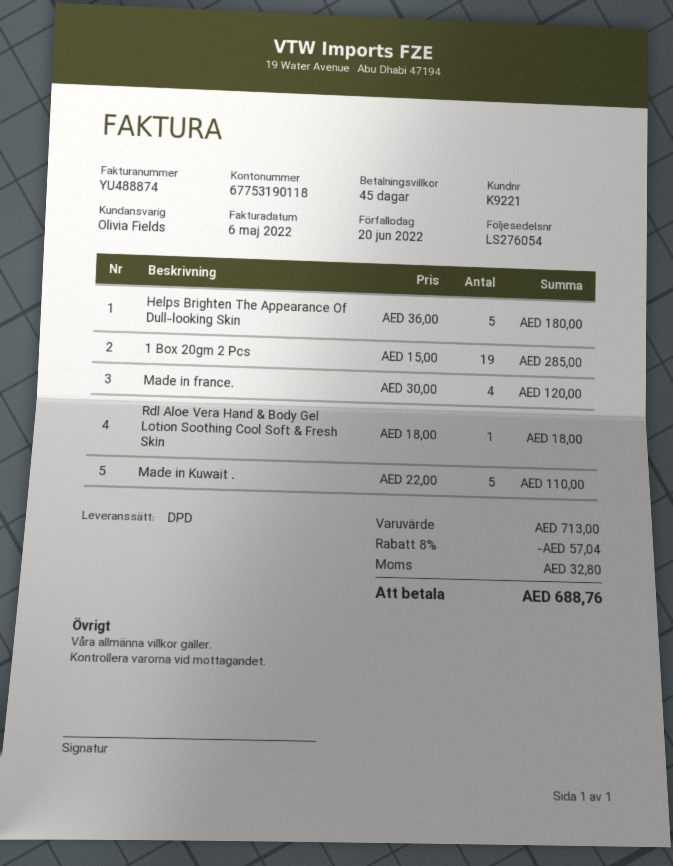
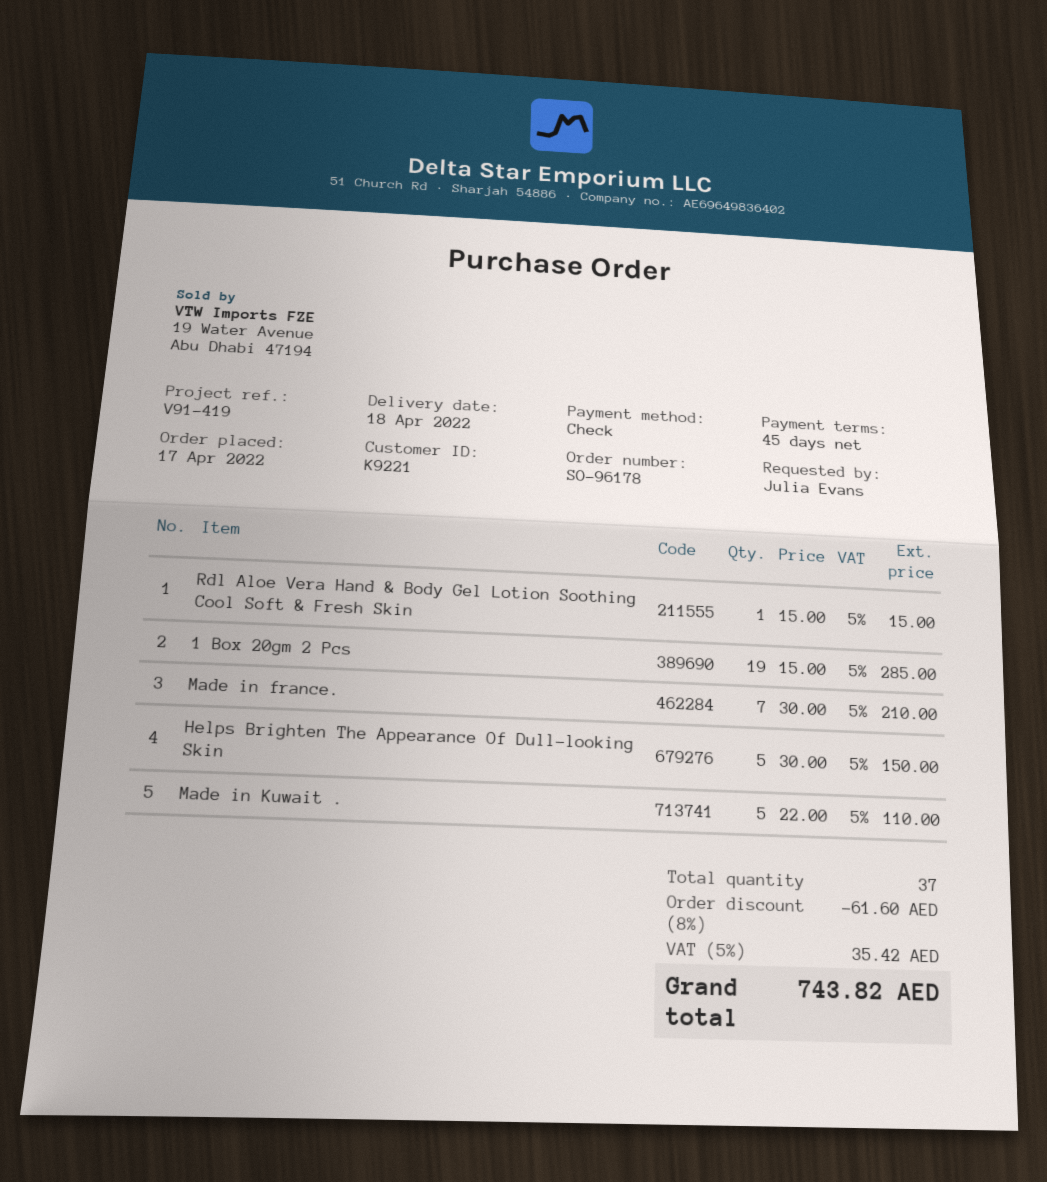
Helps Brighten The Appearance Of Dull-looking Skin: 5 x 36.00 = 180.00 -> 5 x 30.00 = 150.00
Made in france.: 4 x 30.00 = 120.00 -> 7 x 30.00 = 210.00
Rdl Aloe Vera Hand & Body Gel Lotion Soothing Cool Soft & Fresh Skin: 1 x 18.00 = 18.00 -> 1 x 15.00 = 15.00
discount: 8% = 57.04 -> 8% = 61.60
tax: 32.80 -> 35.42
total: 688.76 -> 743.82

